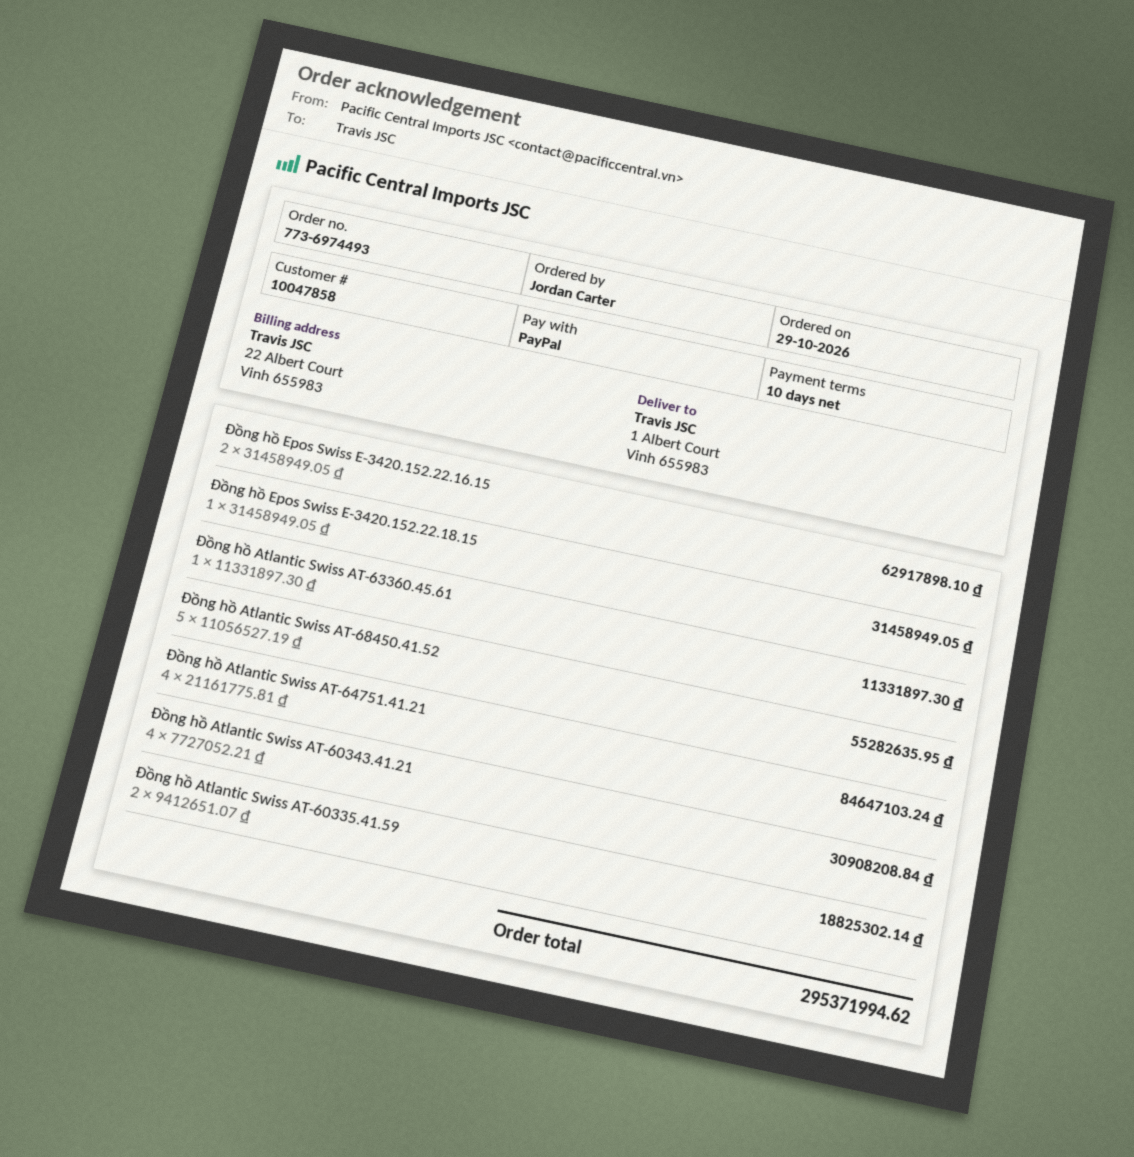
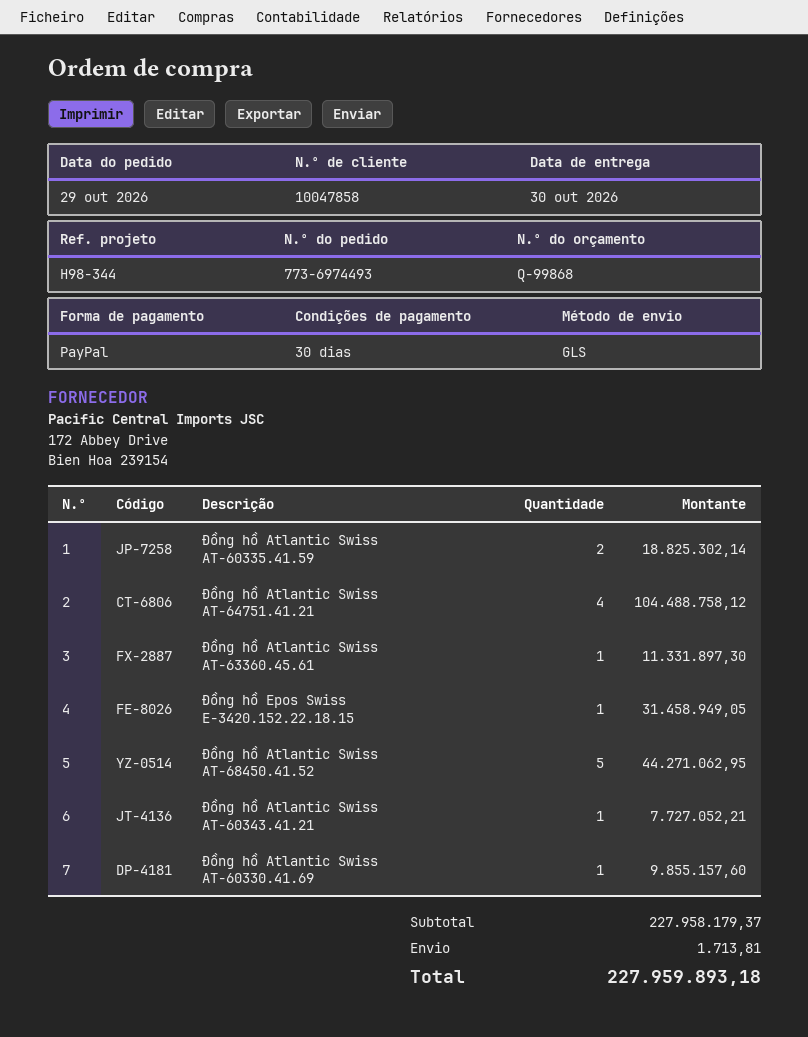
payment terms: 10 days -> 30 days
Đồng hồ Epos Swiss E-3420.152.22.16.15: 2 for 62917898.10 -> none
Đồng hồ Atlantic Swiss AT-68450.41.52: 5 for 55282635.95 -> 5 for 44271062.95
Đồng hồ Atlantic Swiss AT-64751.41.21: 4 for 84647103.24 -> 4 for 104488758.12
Đồng hồ Atlantic Swiss AT-60343.41.21: 4 for 30908208.84 -> 1 for 7727052.21
Đồng hồ Atlantic Swiss AT-60330.41.69: none -> 1 for 9855157.60
shipping: none -> 1713.81
total: 295371994.62 -> 227959893.18

